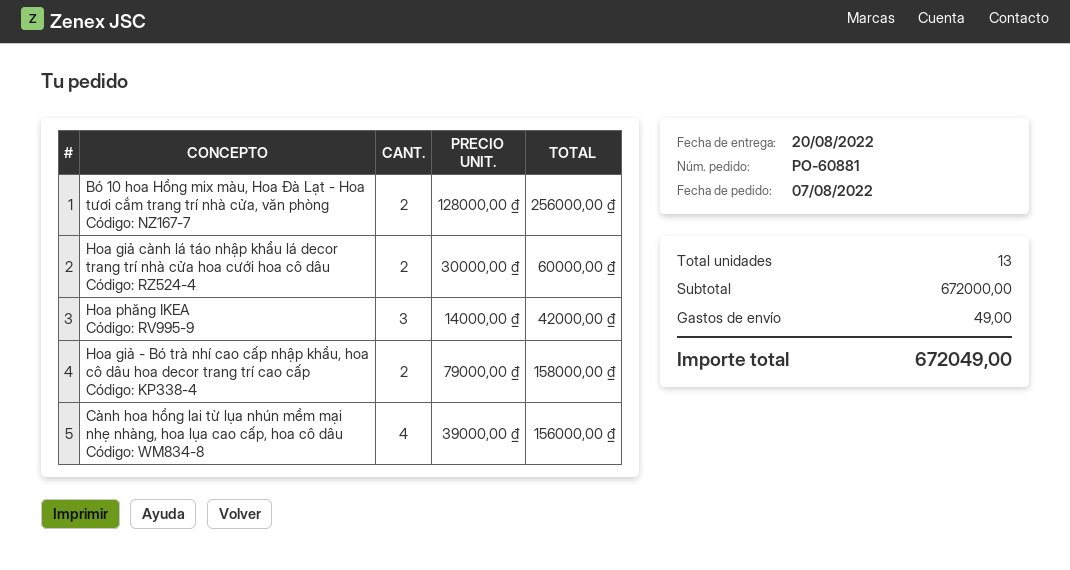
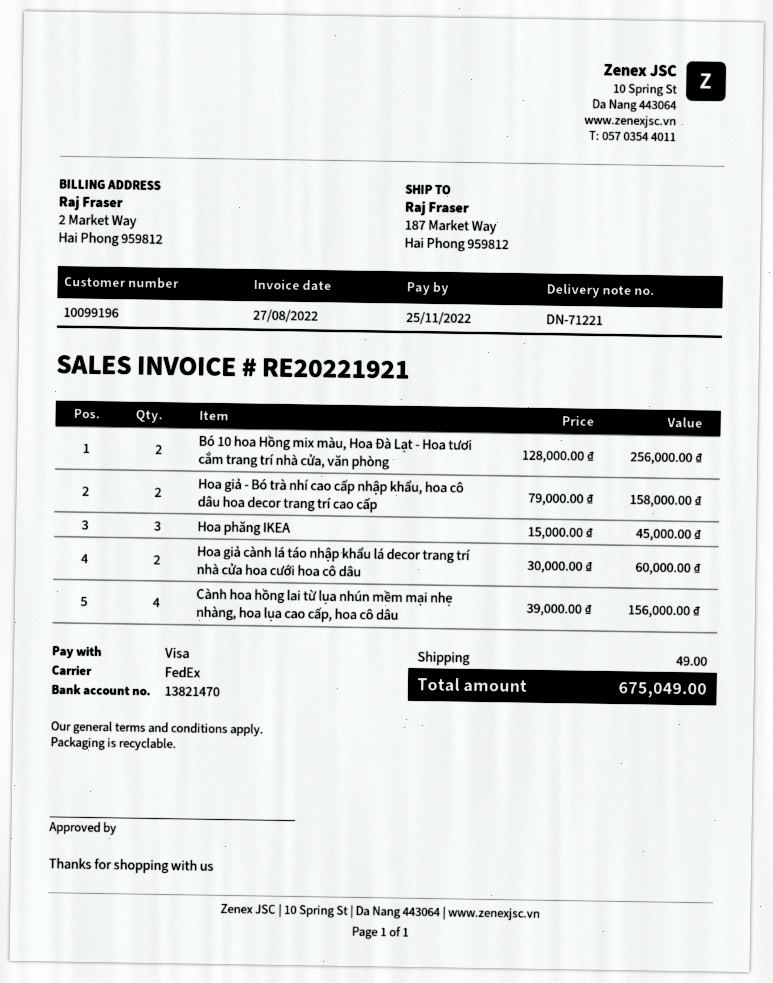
Hoa phăng IKEA: 3 x 14000.00 = 42000.00 -> 3 x 15000.00 = 45000.00
total: 672049.00 -> 675049.00

